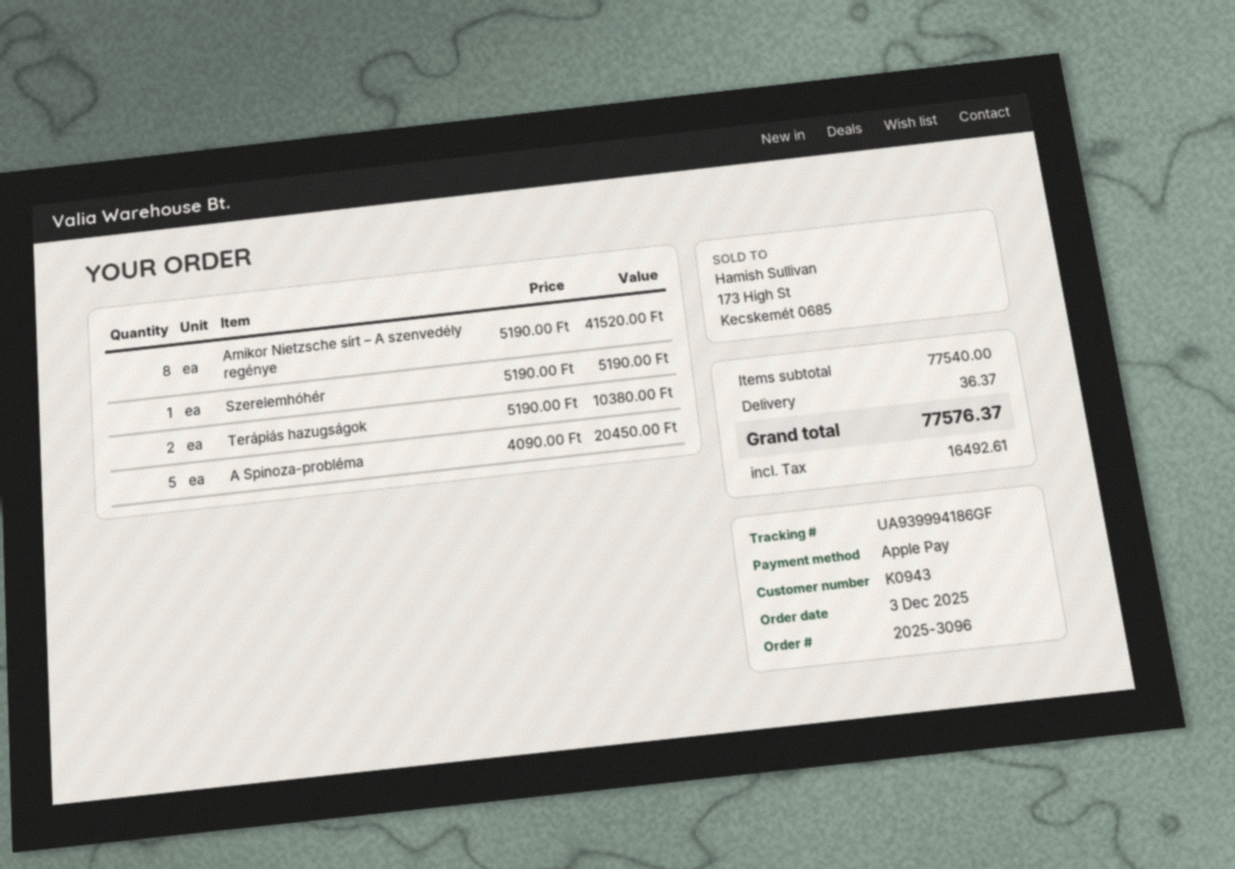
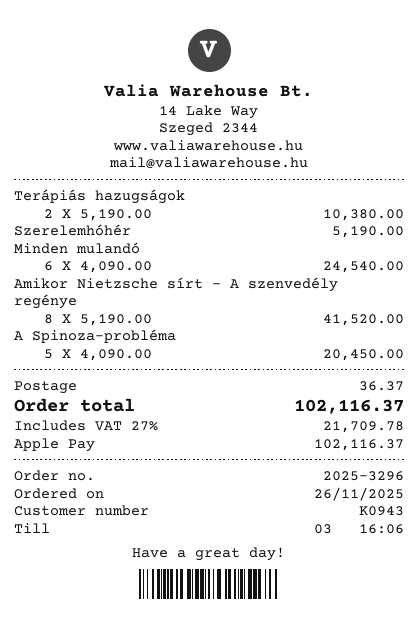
order number: 2025-3096 -> 2025-3296
order date: 2025-12-03 -> 2025-11-26
Minden mulandó: none -> 6 x 4090.00 = 24540.00
tax: 16492.61 -> 21709.78
total: 77576.37 -> 102116.37

